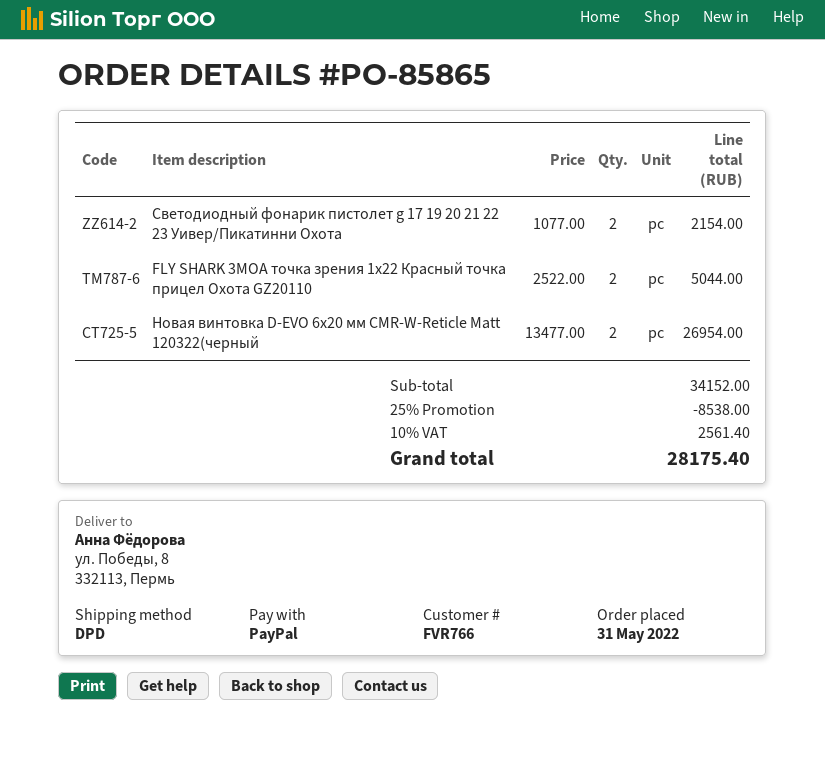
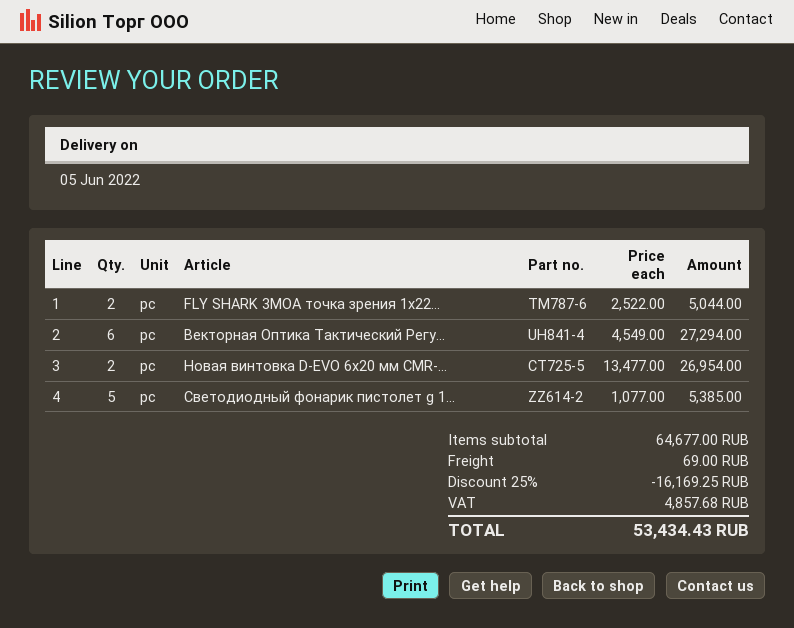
Светодиодный фонарик пистолет g 17 19 20 21 22 23 Уивер/Пикатинни Охота: 2 x 1077.00 = 2154.00 -> 5 x 1077.00 = 5385.00
Векторная Оптика Тактический Регу...: none -> 6 x 4549.00 = 27294.00
subtotal: 34152.00 -> 64677.00
discount: 25% = 8538.00 -> 25% = 16169.25
shipping: none -> 69.00
tax: 2561.40 -> 4857.68
total: 28175.40 -> 53434.43

